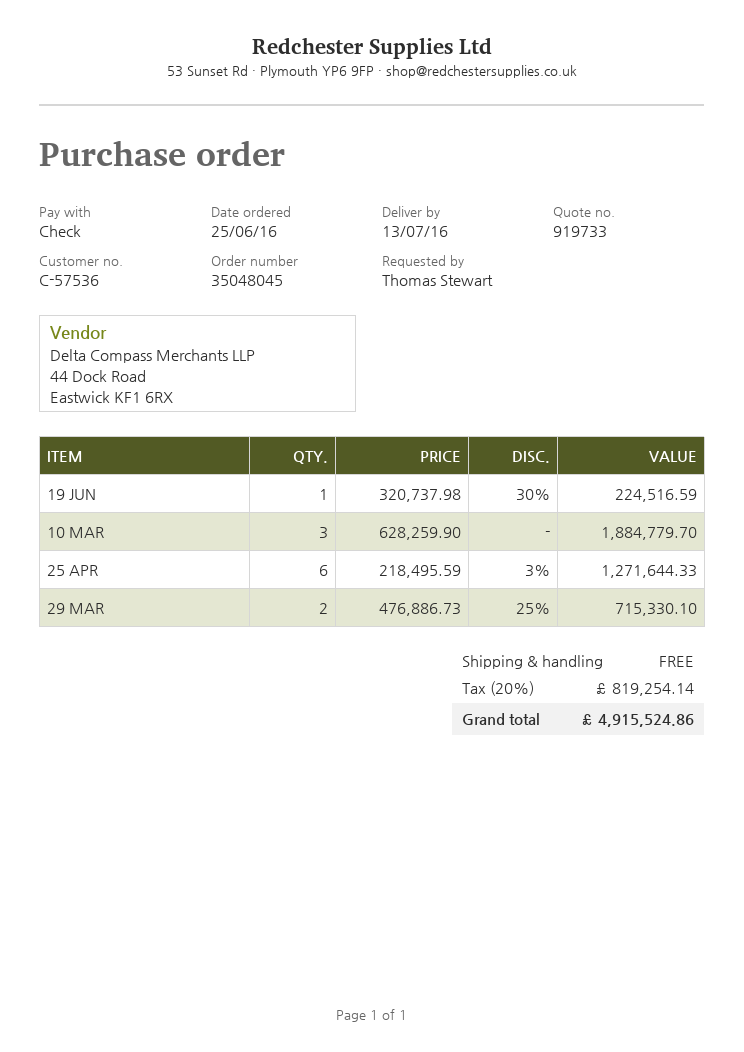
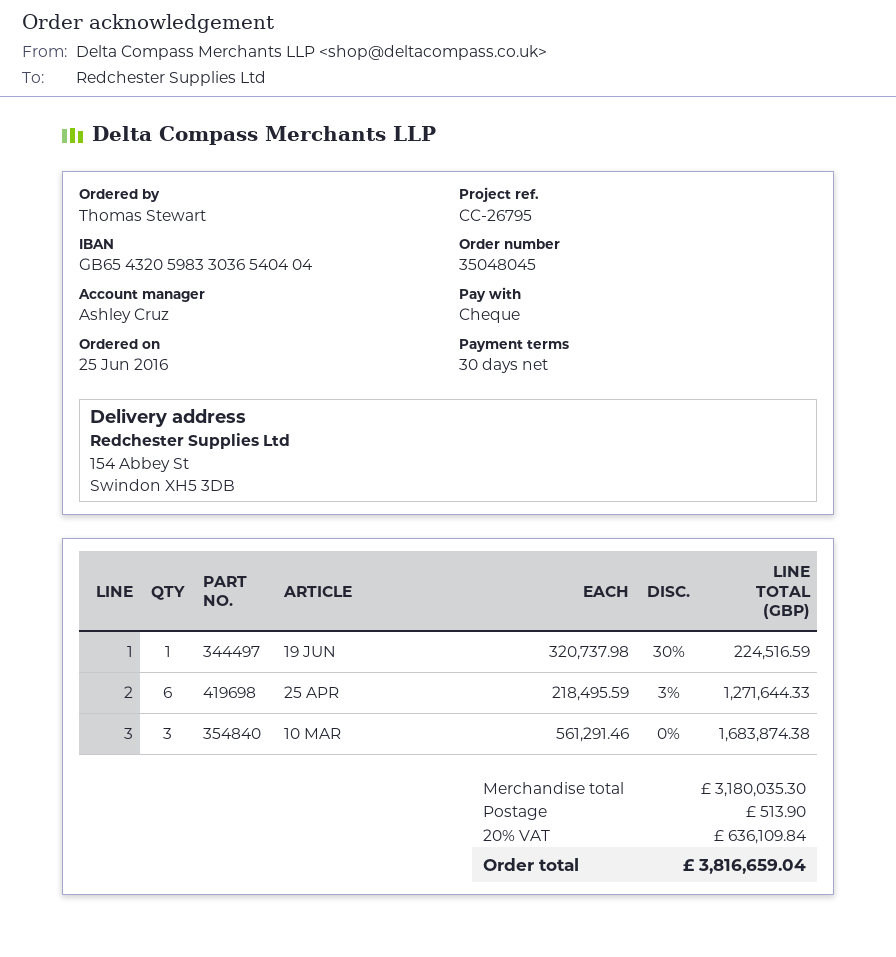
10 MAR: 3 x 628259.90 = 1884779.70 -> 3 x 561291.46 = 1683874.38
29 MAR: 2 x 476886.73 - 25% = 715330.10 -> none
shipping: 0.00 -> 513.90
tax: 20% = 819254.14 -> 20% = 636109.84
total: 4915524.86 -> 3816659.04

